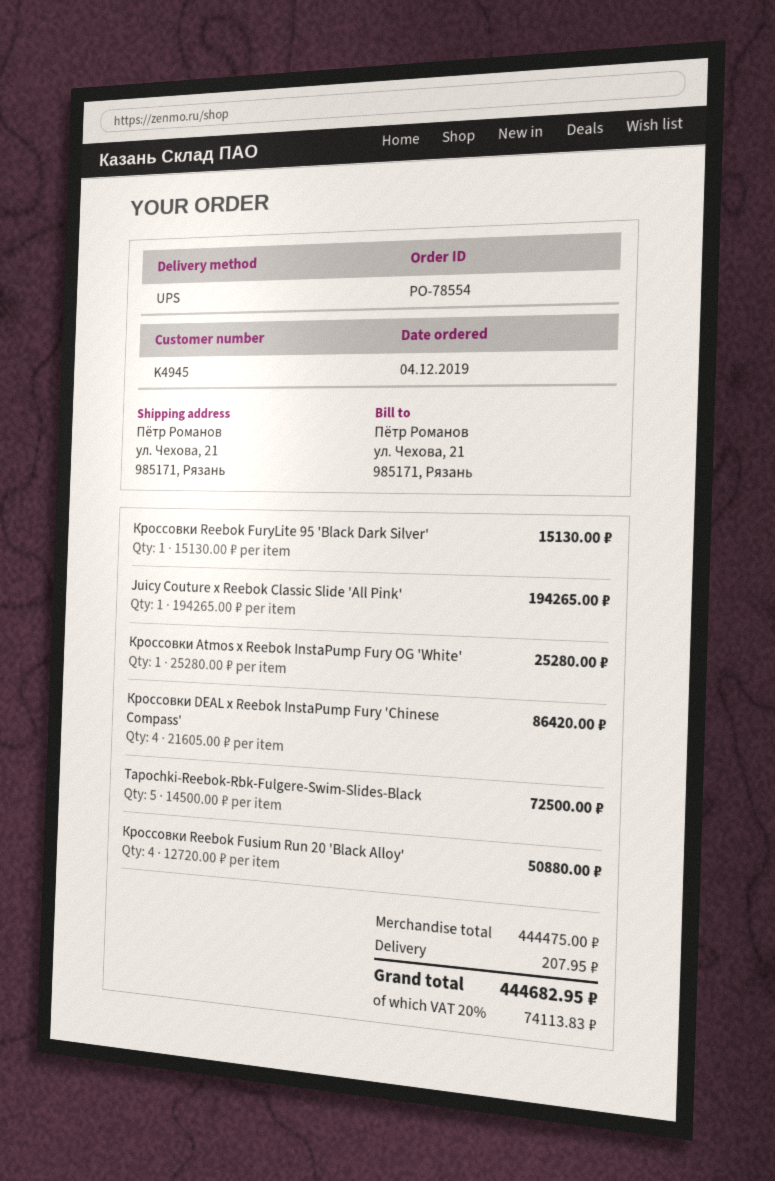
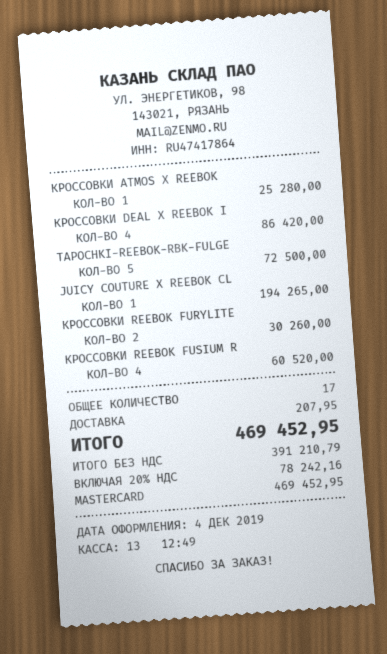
Кроссовки Reebok FuryLite 95 'Black Dark Silver': 1 for 15130.00 -> 2 for 30260.00
Кроссовки Reebok Fusium Run 20 'Black Alloy': 4 for 50880.00 -> 4 for 60520.00
tax: 20% = 74113.83 -> 20% = 78242.16
total: 444682.95 -> 469452.95

